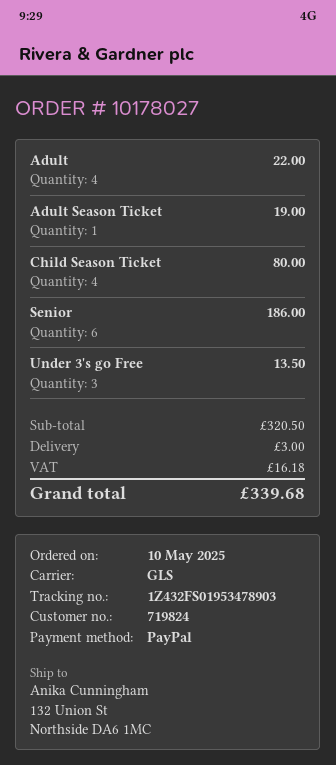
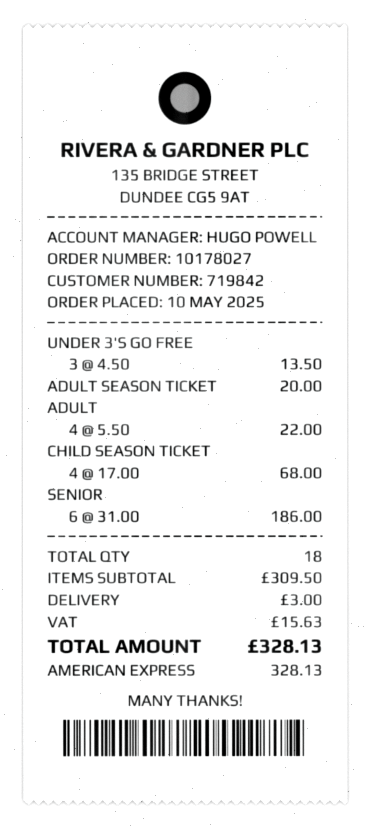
customer number: 719824 -> 719842
payment method: PayPal -> American Express
Adult Season Ticket: 1 for 19.00 -> 1 for 20.00
Child Season Ticket: 4 for 80.00 -> 4 for 68.00
subtotal: 320.50 -> 309.50
tax: 16.18 -> 15.63
total: 339.68 -> 328.13

